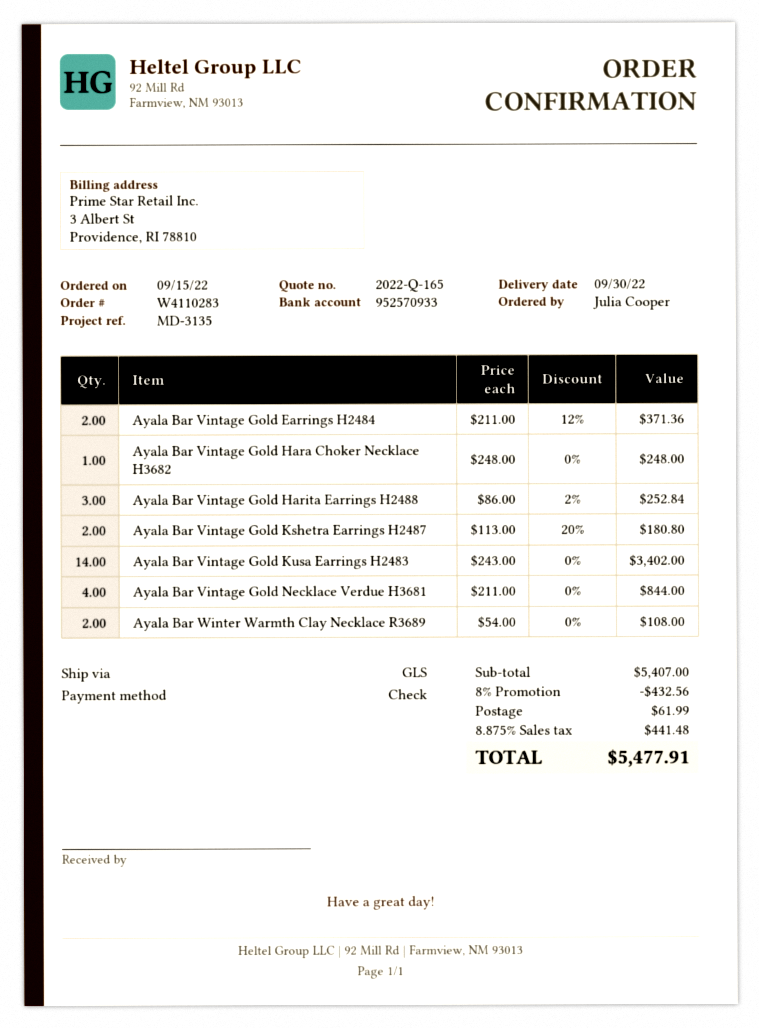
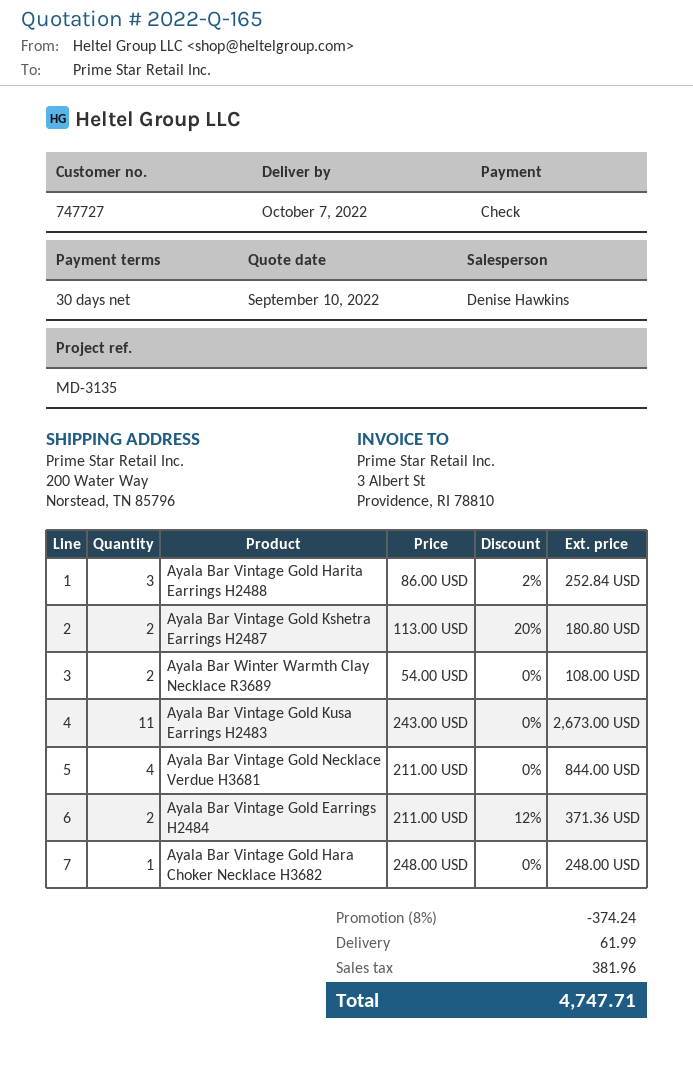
delivery date: 2022-09-30 -> 2022-10-07
Ayala Bar Vintage Gold Kusa Earrings H2483: 14 x 243.00 = 3402.00 -> 11 x 243.00 = 2673.00
discount: 8% = 432.56 -> 8% = 374.24
tax: 441.48 -> 381.96
total: 5477.91 -> 4747.71

